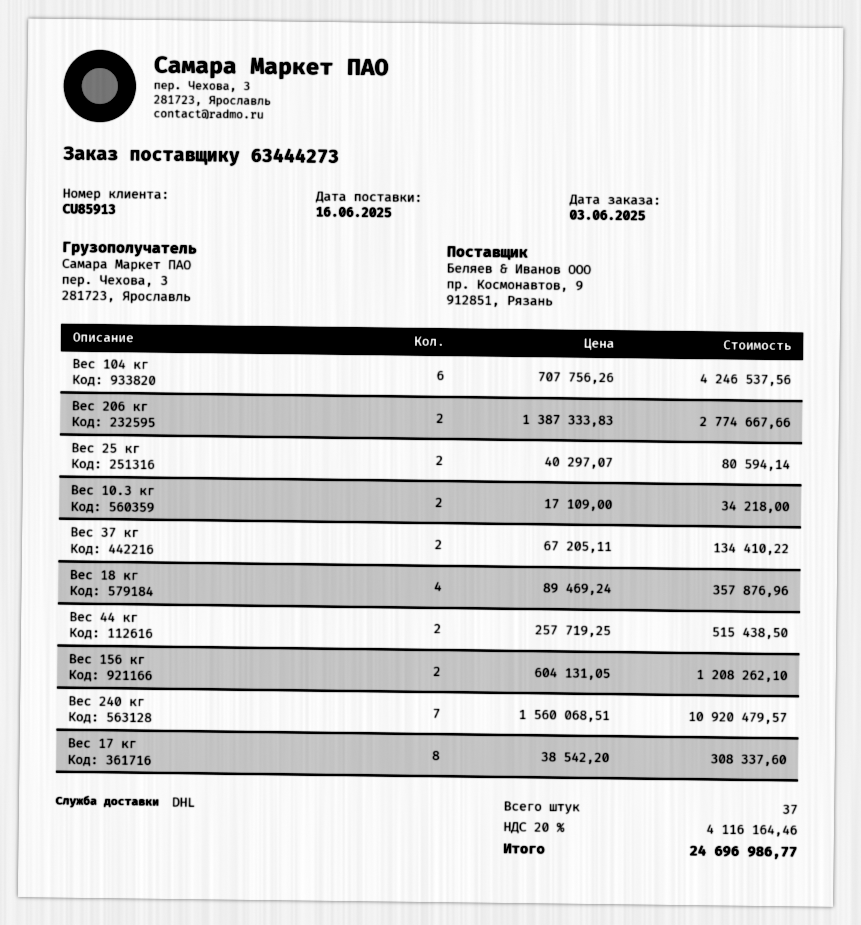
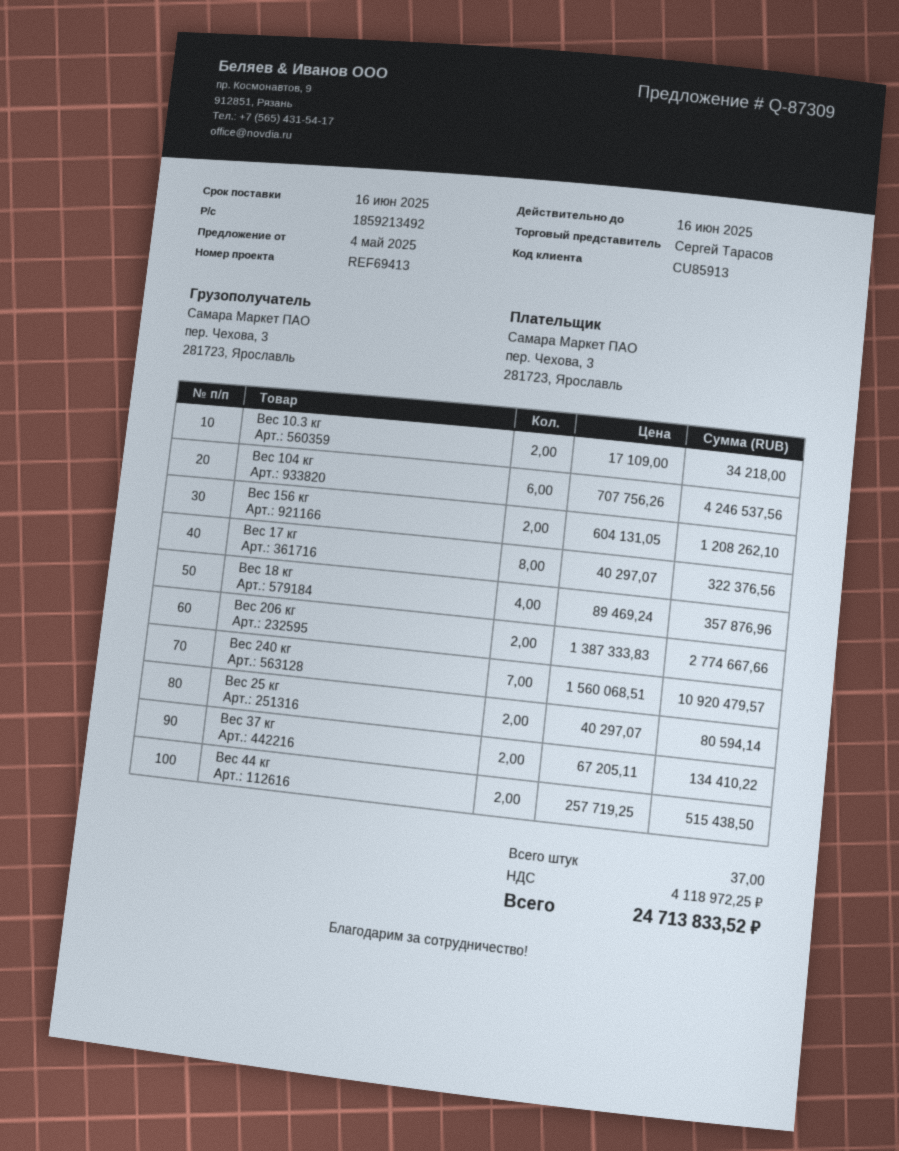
Вес 17 кг: 8 x 38542.20 = 308337.60 -> 8 x 40297.07 = 322376.56
tax: 4116164.46 -> 4118972.25
total: 24696986.77 -> 24713833.52

